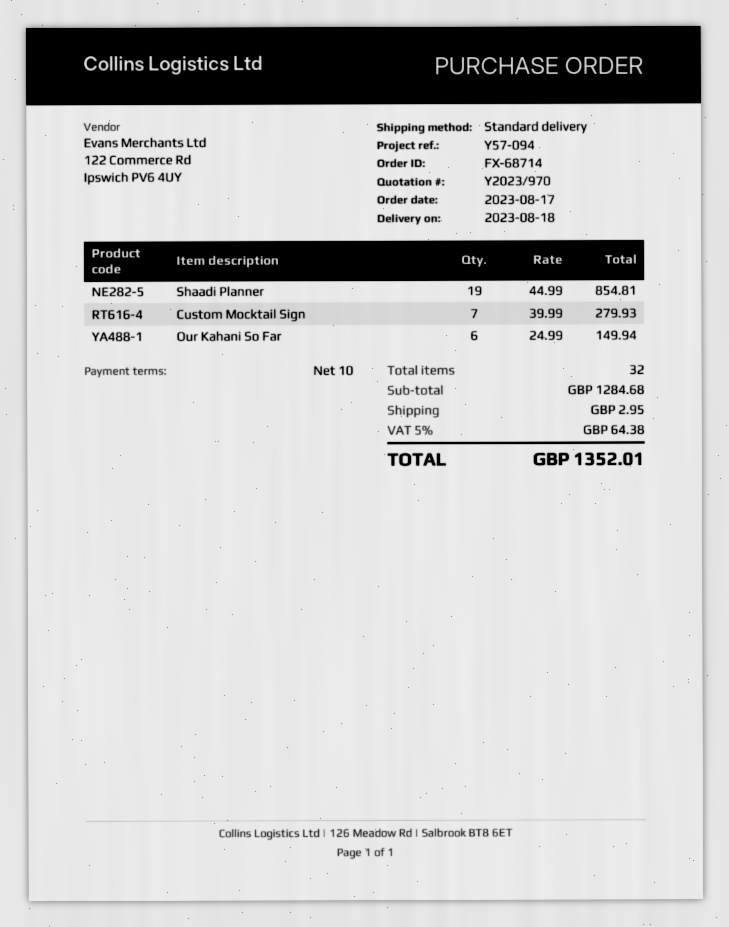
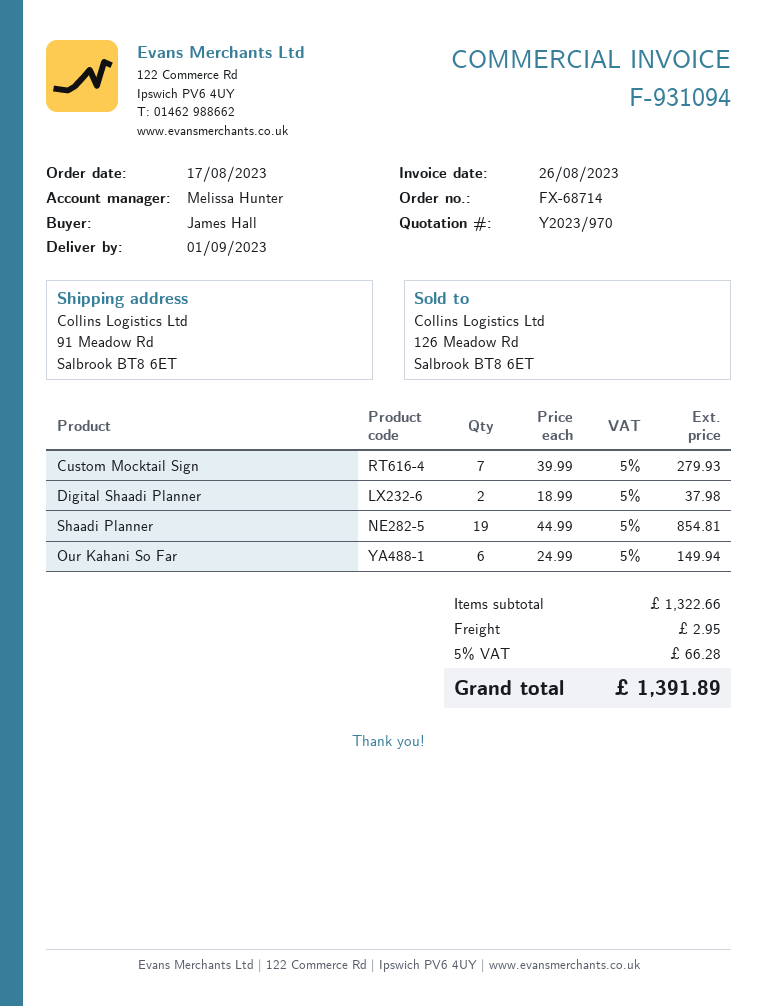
delivery date: 2023-08-18 -> 2023-09-01
Digital Shaadi Planner: none -> 2 x 18.99 = 37.98
subtotal: 1284.68 -> 1322.66
tax: 5% = 64.38 -> 5% = 66.28
total: 1352.01 -> 1391.89

